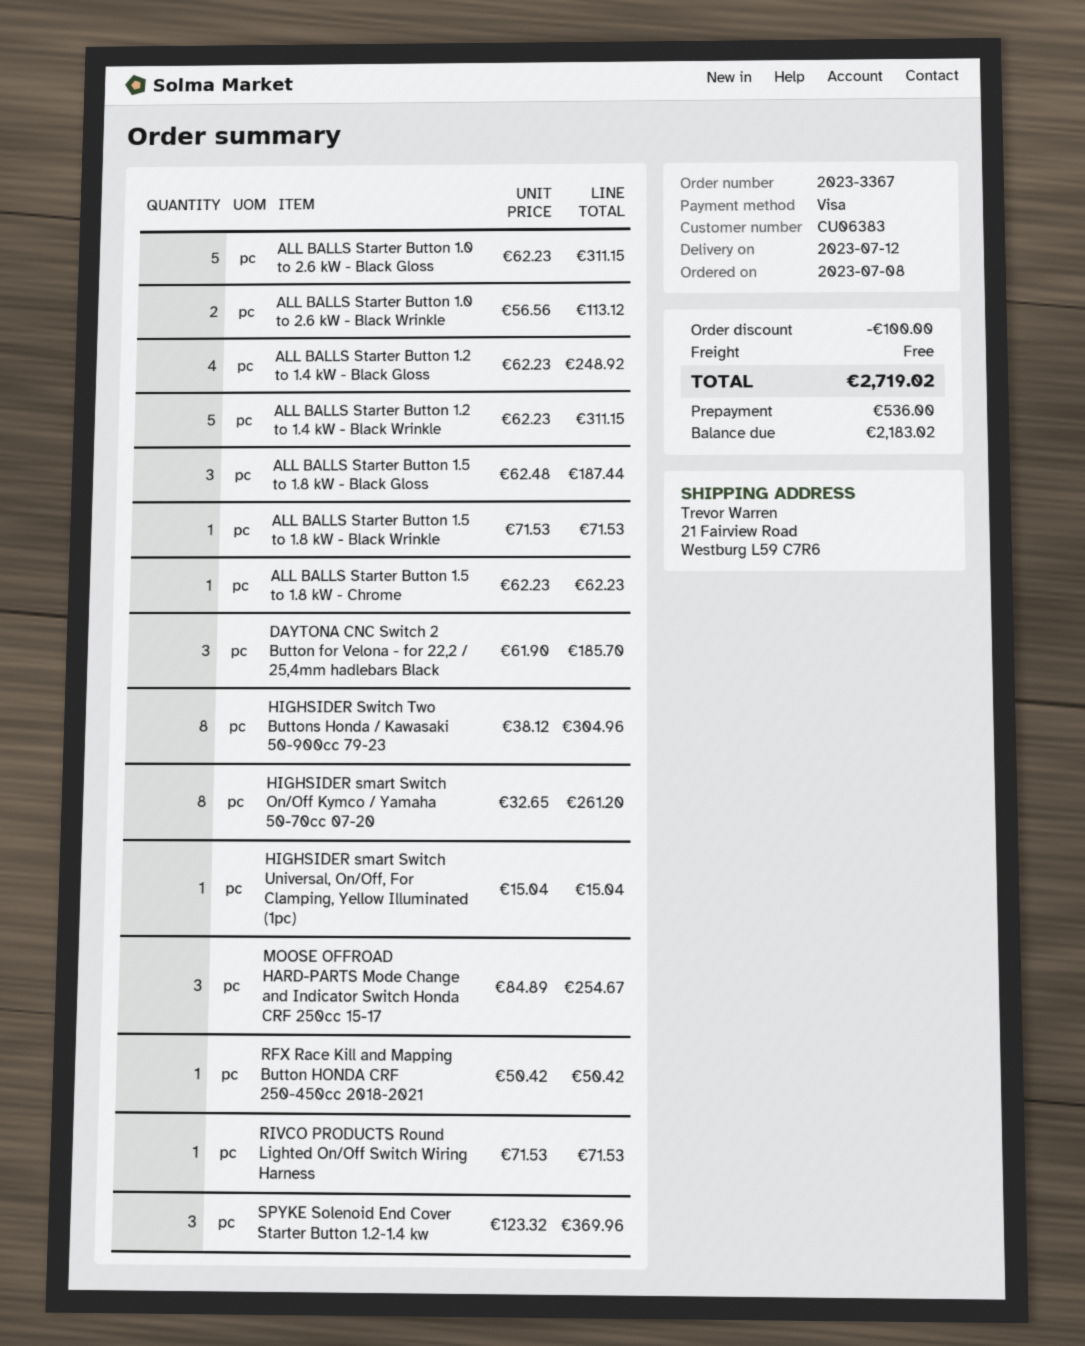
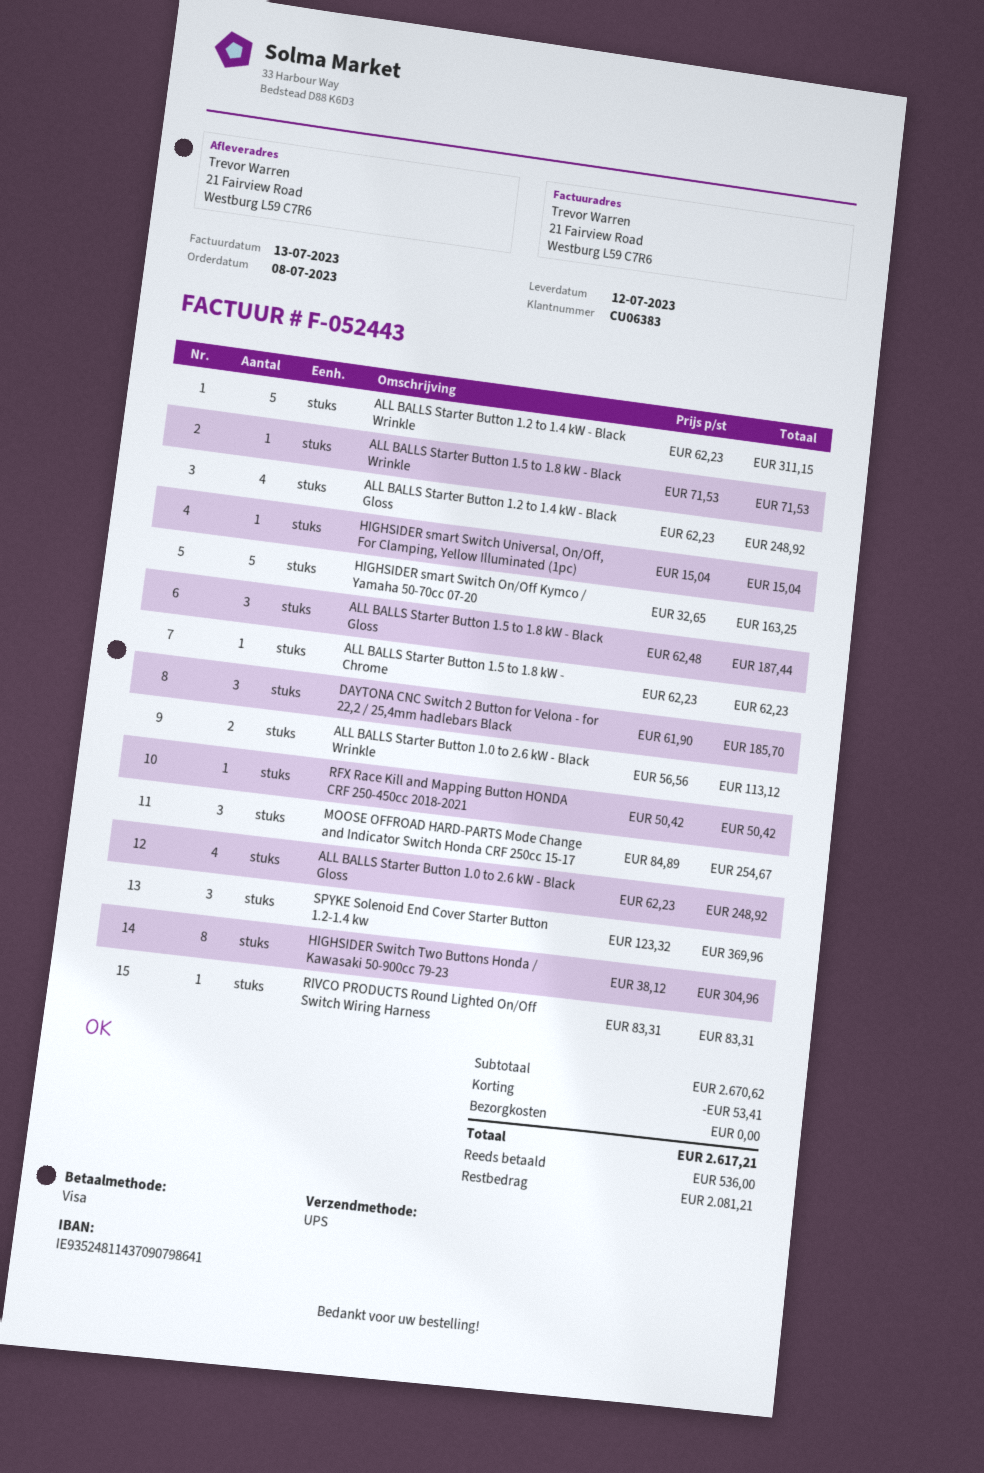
ALL BALLS Starter Button 1.0 to 2.6 kW - Black Gloss: 5 x 62.23 = 311.15 -> 4 x 62.23 = 248.92
HIGHSIDER smart Switch On/Off Kymco / Yamaha 50-70cc 07-20: 8 x 32.65 = 261.20 -> 5 x 32.65 = 163.25
RIVCO PRODUCTS Round Lighted On/Off Switch Wiring Harness: 1 x 71.53 = 71.53 -> 1 x 83.31 = 83.31
discount: 100.00 -> 53.41
total: 2719.02 -> 2617.21
balance: 2183.02 -> 2081.21

